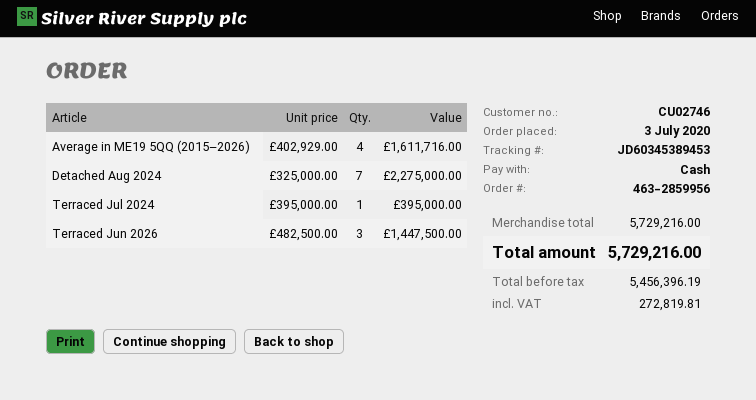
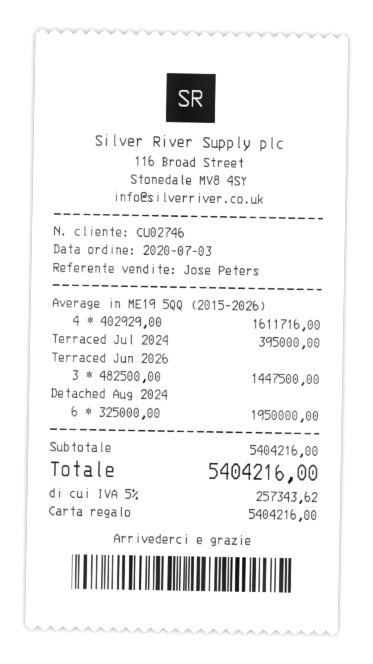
payment method: cash -> gift card
Detached Aug 2024: 7 x 325000.00 = 2275000.00 -> 6 x 325000.00 = 1950000.00
subtotal: 5729216.00 -> 5404216.00
tax: 272819.81 -> 257343.62
total: 5729216.00 -> 5404216.00

